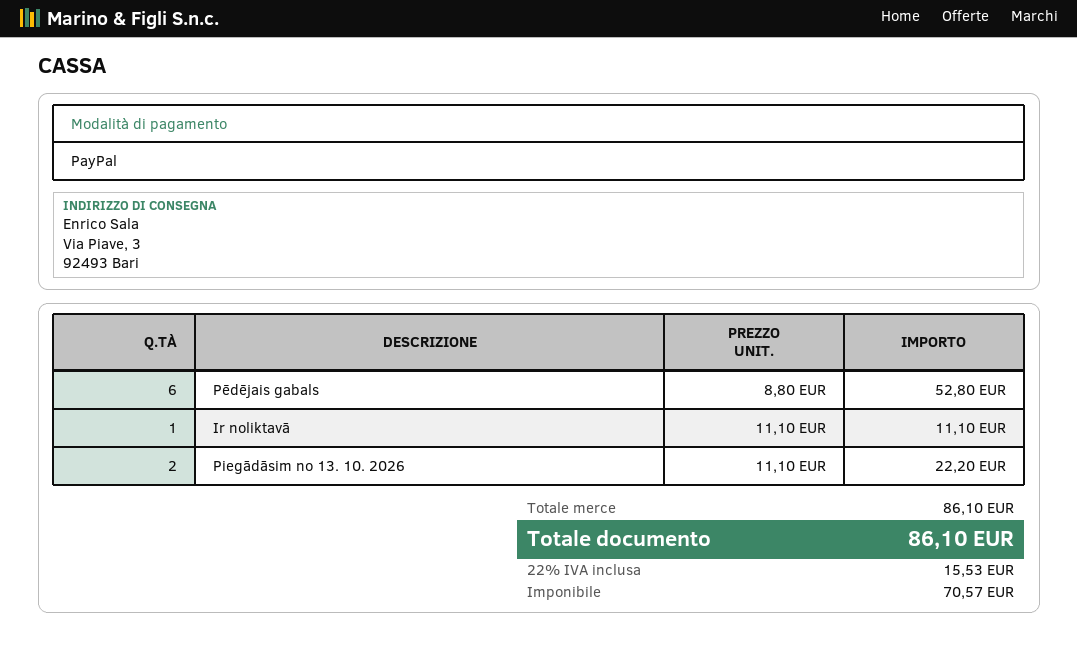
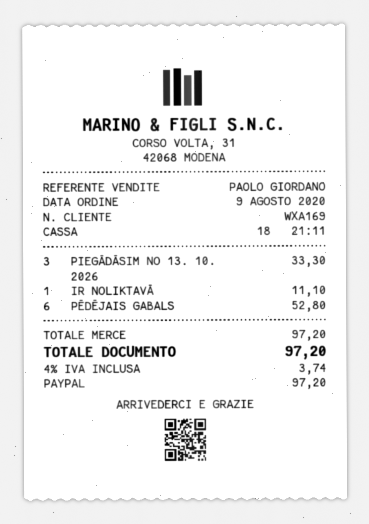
Piegādāsim no 13. 10. 2026: 2 for 22.20 -> 3 for 33.30
subtotal: 86.10 -> 97.20
tax: 22% = 15.53 -> 4% = 3.74
total: 86.10 -> 97.20

